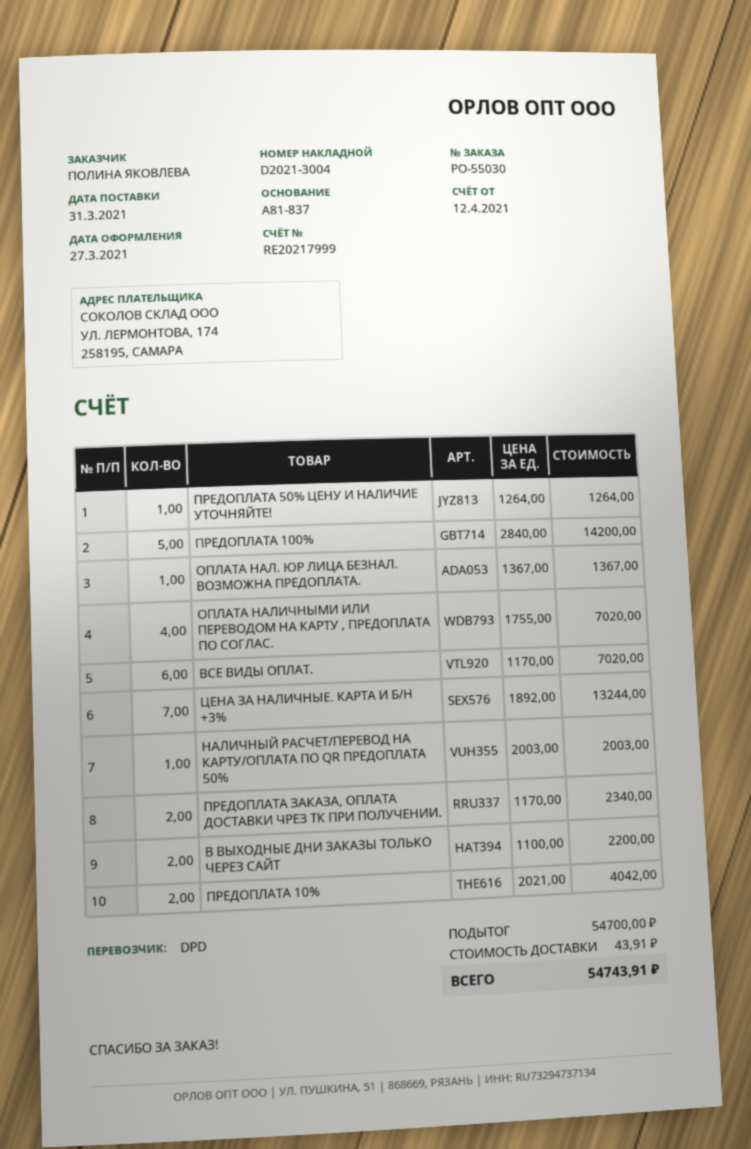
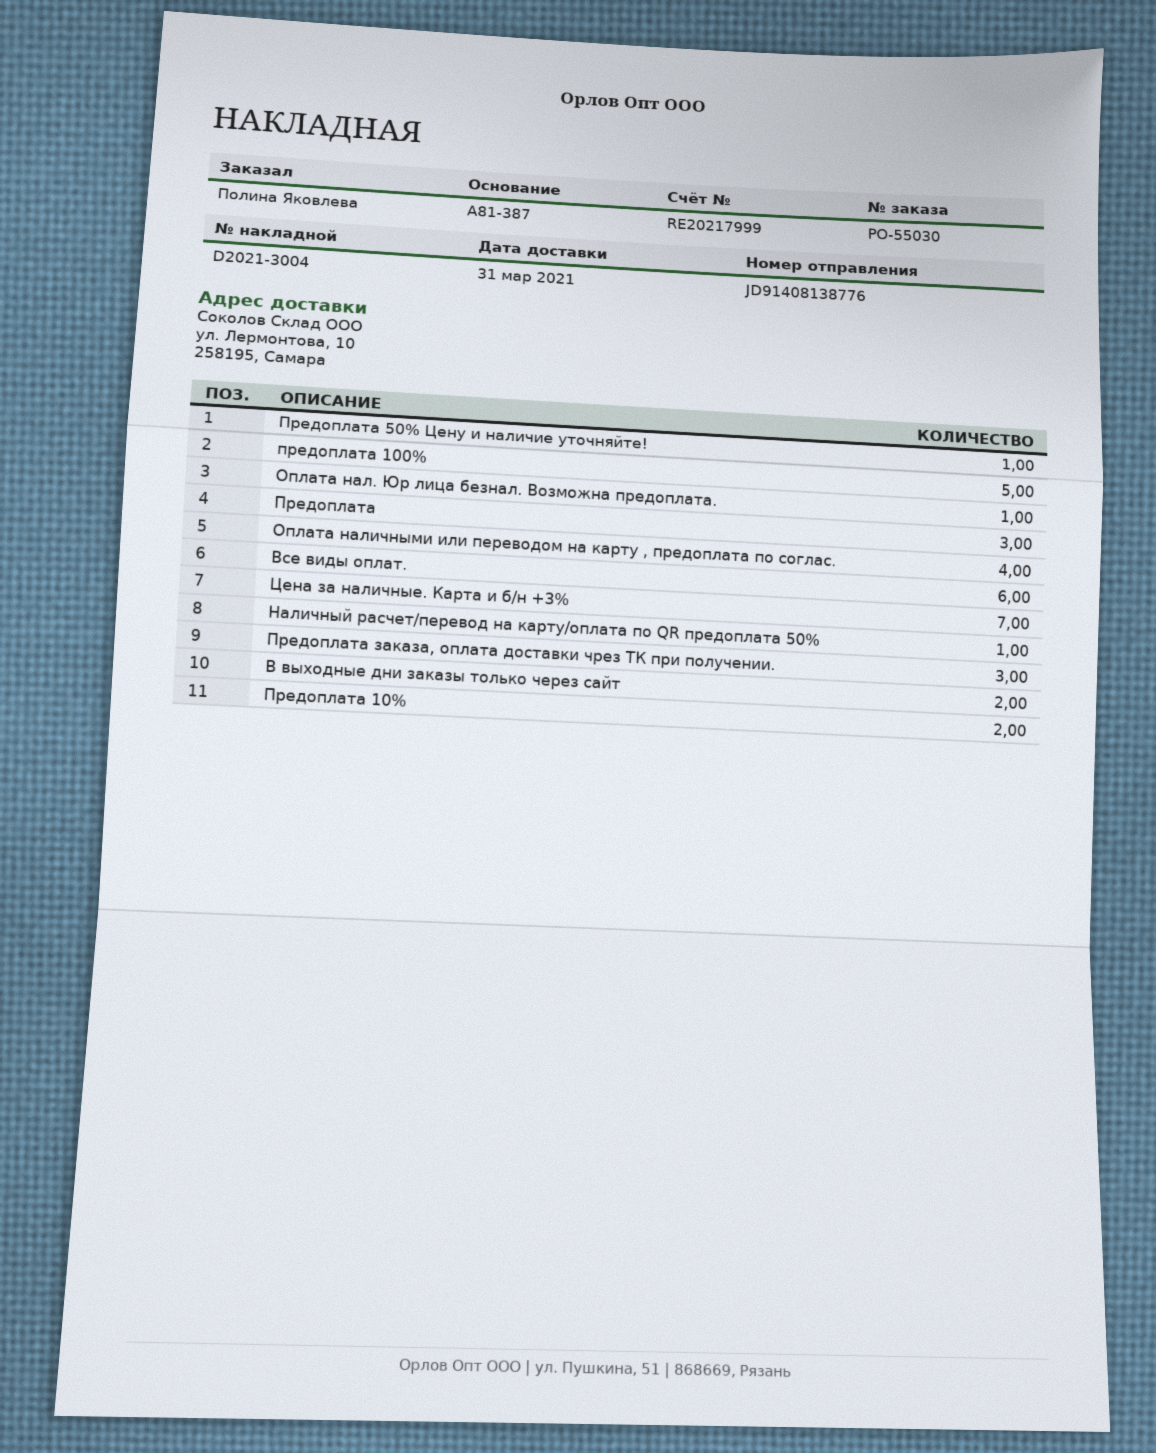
reference: A81-837 -> A81-387
ПРЕДОПЛАТА ЗАКАЗА, ОПЛАТА ДОСТАВКИ ЧРЕЗ ТК ПРИ ПОЛУЧЕНИИ.: 2 -> 3
Предоплата: none -> 3

